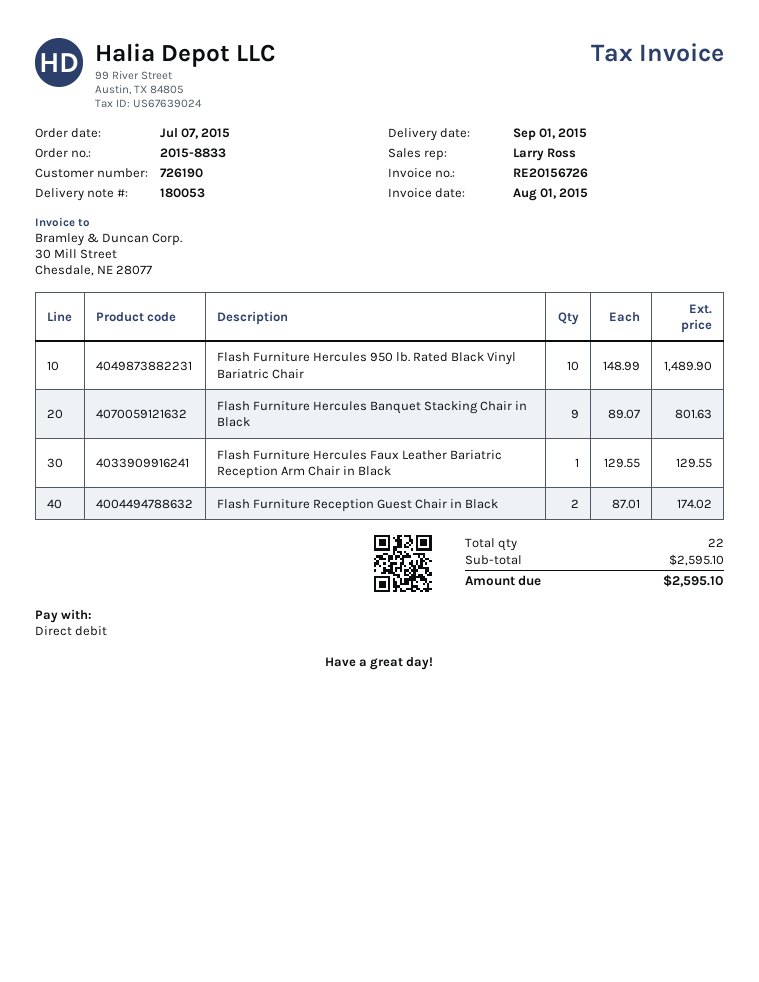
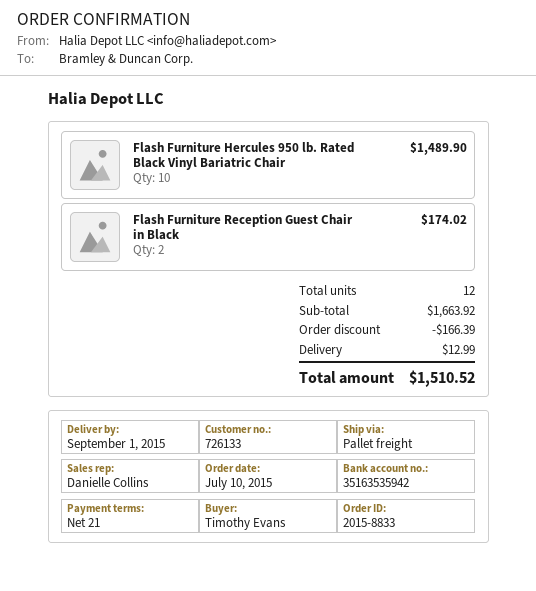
order date: 2015-07-07 -> 2015-07-10
customer number: 726190 -> 726133
sales rep: Larry Ross -> Danielle Collins
Flash Furniture Hercules Banquet Stacking Chair in Black: 9 for 801.63 -> none
Flash Furniture Hercules Faux Leather Bariatric Reception Arm Chair in Black: 1 for 129.55 -> none
total quantity: 22 -> 12
subtotal: 2595.10 -> 1663.92
discount: none -> 166.39
shipping: none -> 12.99
total: 2595.10 -> 1510.52

